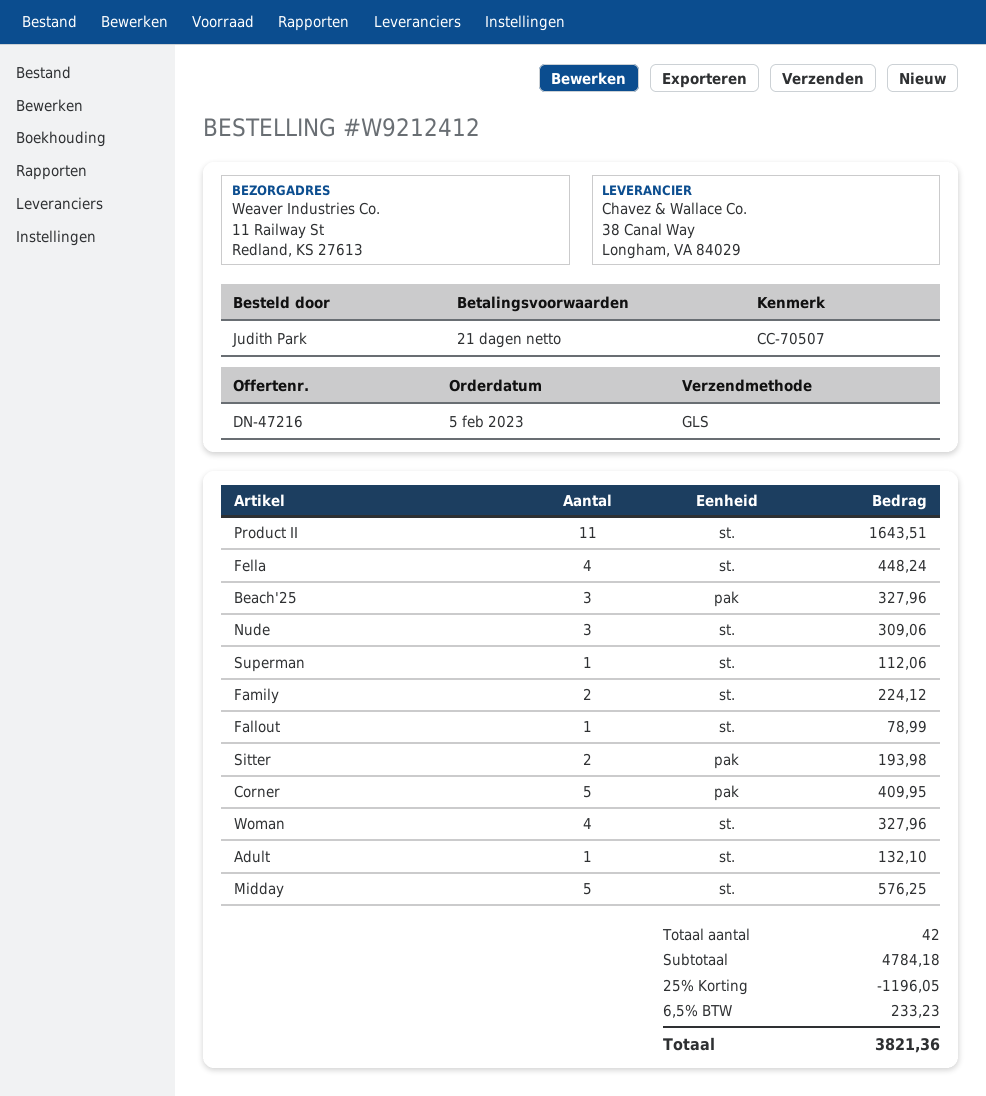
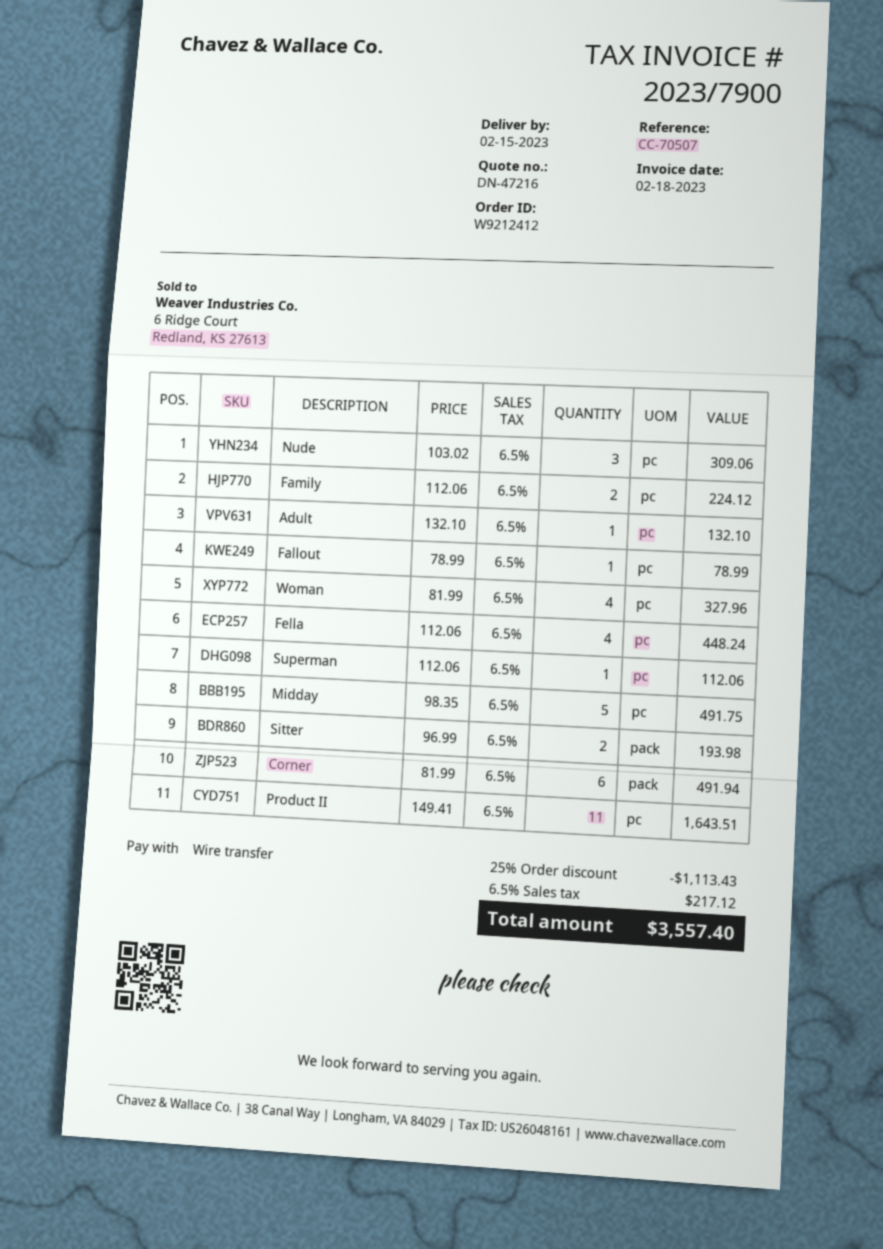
Beach'25: 3 for 327.96 -> none
Corner: 5 for 409.95 -> 6 for 491.94
Midday: 5 for 576.25 -> 5 for 491.75
discount: 25% = 1196.05 -> 25% = 1113.43
tax: 6.5% = 233.23 -> 6.5% = 217.12
total: 3821.36 -> 3557.40

